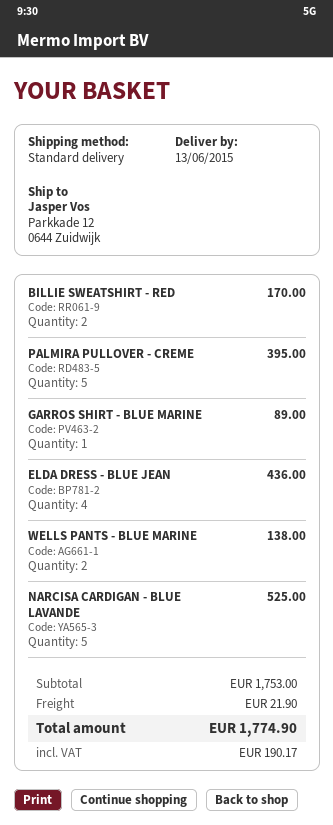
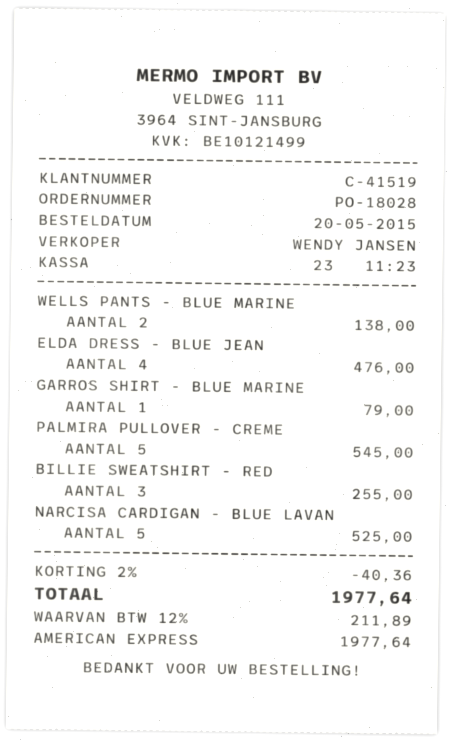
BILLIE SWEATSHIRT - RED: 2 for 170.00 -> 3 for 255.00
PALMIRA PULLOVER - CREME: 5 for 395.00 -> 5 for 545.00
GARROS SHIRT - BLUE MARINE: 1 for 89.00 -> 1 for 79.00
ELDA DRESS - BLUE JEAN: 4 for 436.00 -> 4 for 476.00
discount: none -> 2% = 40.36
shipping: 21.90 -> none
tax: 190.17 -> 211.89
total: 1774.90 -> 1977.64

